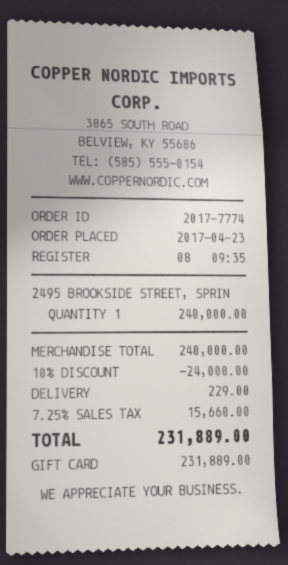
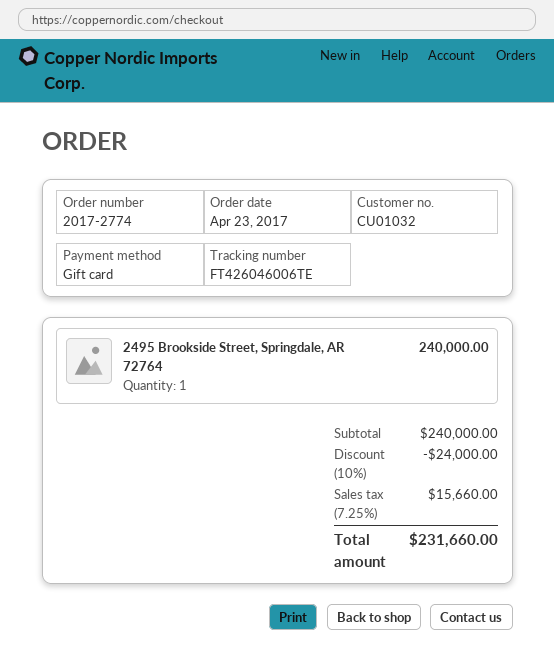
order number: 2017-7774 -> 2017-2774
shipping: 229.00 -> none
total: 231889.00 -> 231660.00

